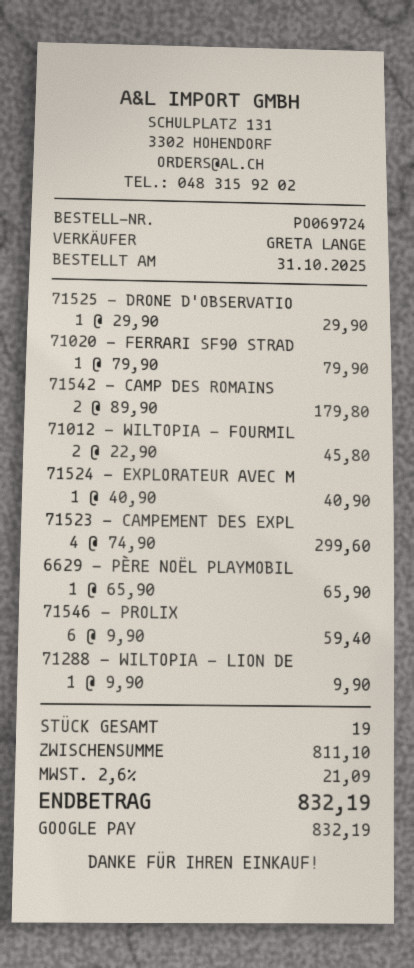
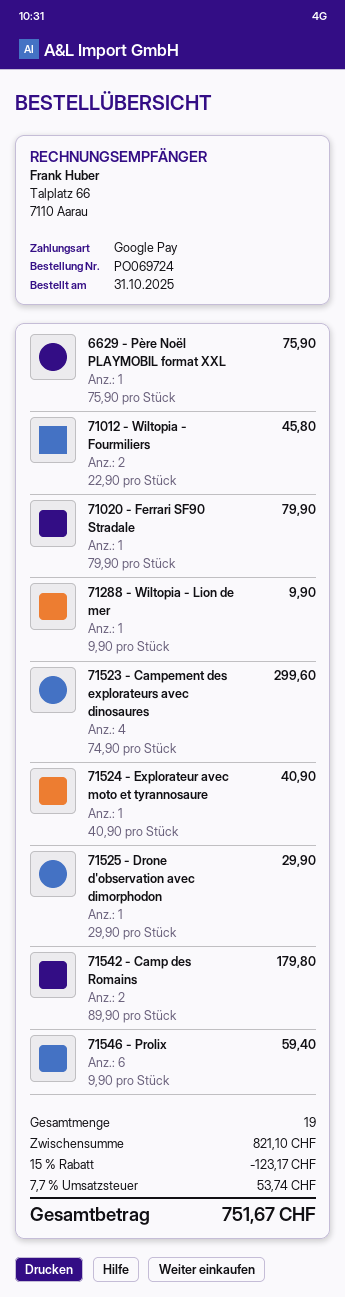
6629 - PÈRE NOËL PLAYMOBIL: 1 x 65.90 = 65.90 -> 1 x 75.90 = 75.90
subtotal: 811.10 -> 821.10
discount: none -> 15% = 123.17
tax: 2.6% = 21.09 -> 7.7% = 53.74
total: 832.19 -> 751.67

